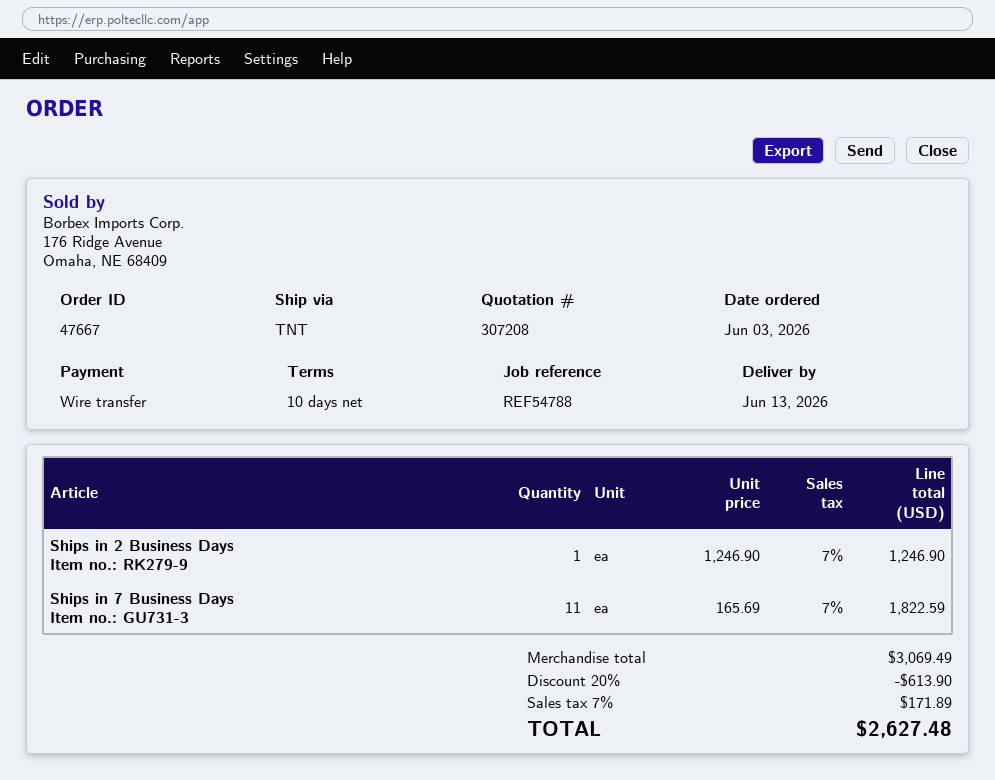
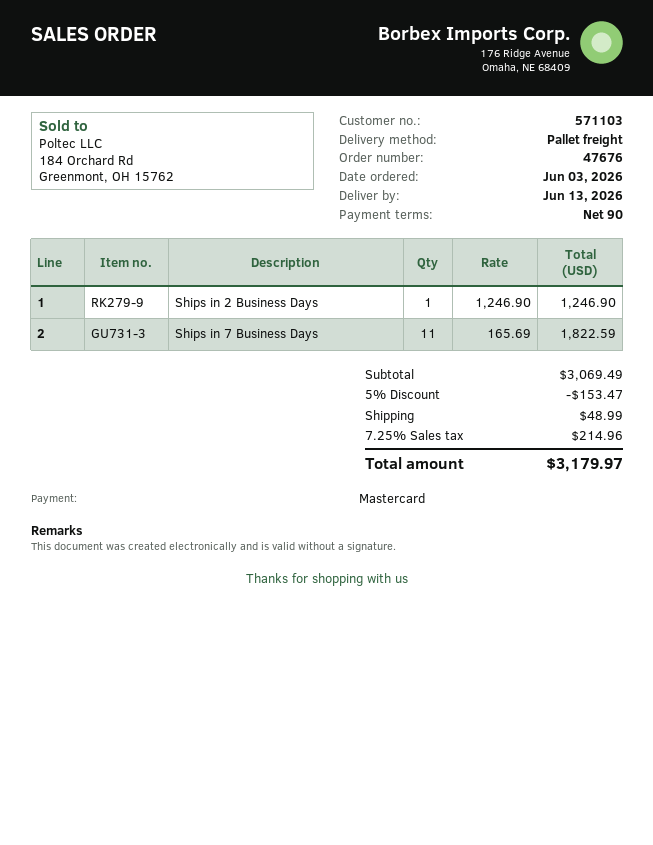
order number: 47667 -> 47676
payment terms: 10 days -> 90 days
payment method: bank transfer -> Mastercard
shipping method: TNT -> pallet freight
discount: 20% = 613.90 -> 5% = 153.47
shipping: none -> 48.99
tax: 7% = 171.89 -> 7.25% = 214.96
total: 2627.48 -> 3179.97

